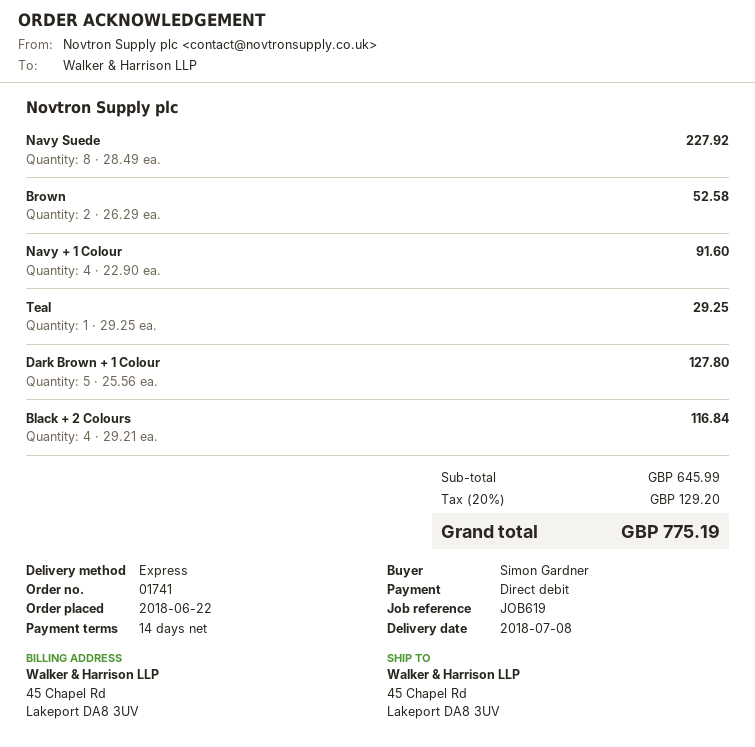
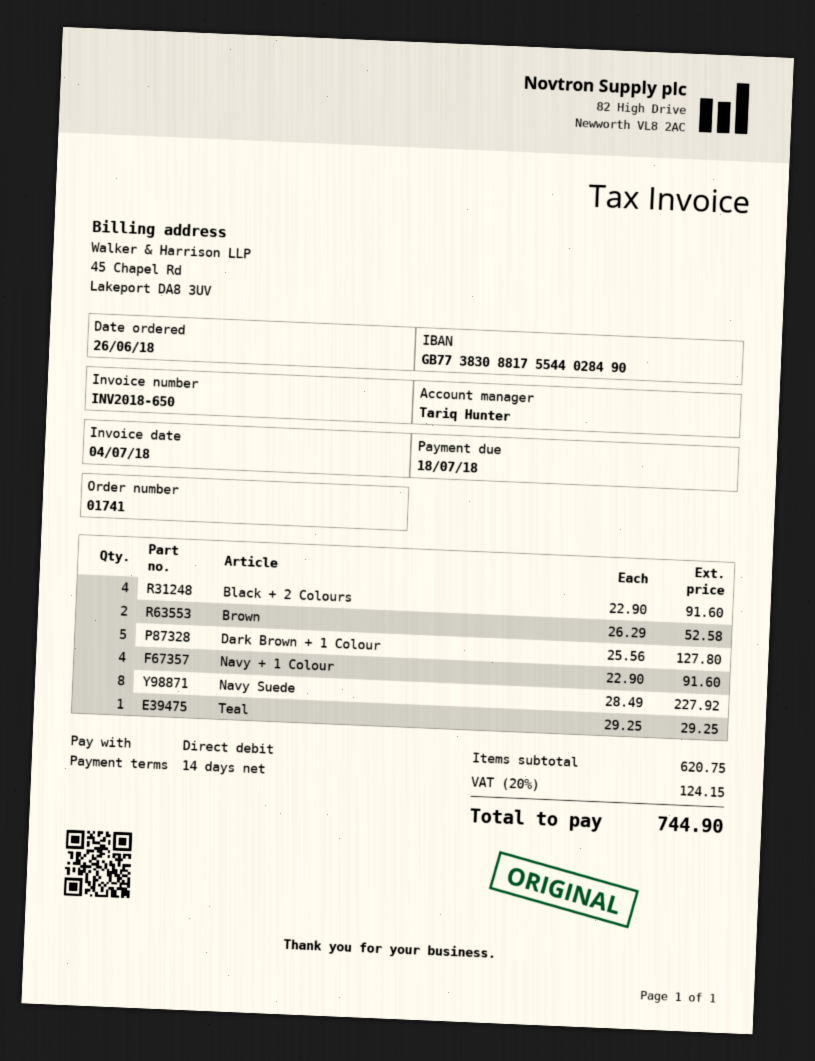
order date: 2018-06-22 -> 2018-06-26
Black + 2 Colours: 4 x 29.21 = 116.84 -> 4 x 22.90 = 91.60
subtotal: 645.99 -> 620.75
tax: 20% = 129.20 -> 20% = 124.15
total: 775.19 -> 744.90

